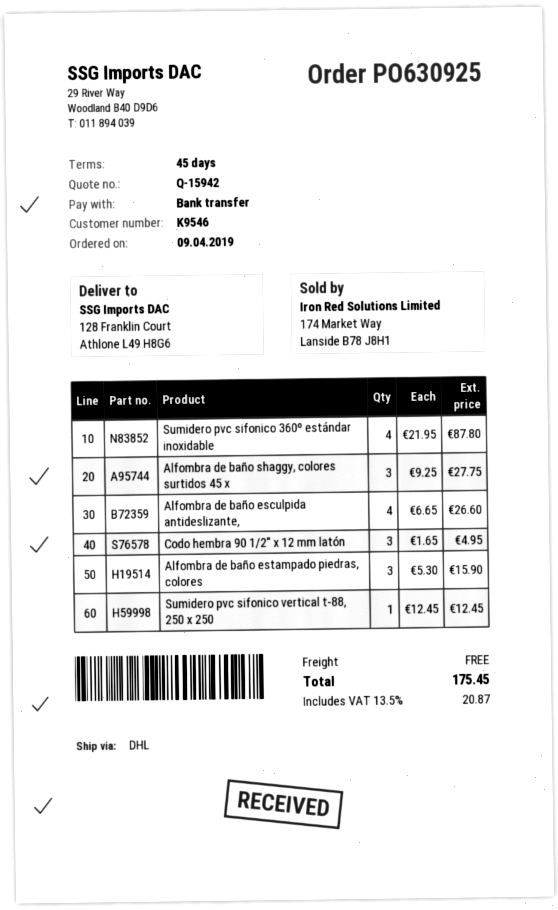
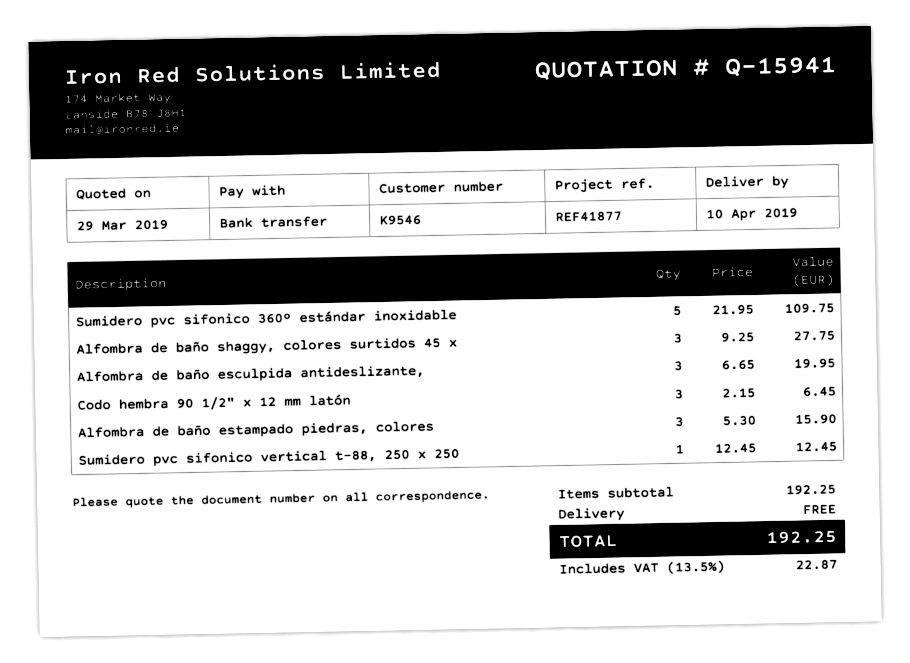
quote number: Q-15942 -> Q-15941
Sumidero pvc sifonico 360º estándar inoxidable: 4 x 21.95 = 87.80 -> 5 x 21.95 = 109.75
Alfombra de baño esculpida antideslizante,: 4 x 6.65 = 26.60 -> 3 x 6.65 = 19.95
Codo hembra 90 1/2" x 12 mm latón: 3 x 1.65 = 4.95 -> 3 x 2.15 = 6.45
tax: 13.5% = 20.87 -> 13.5% = 22.87
total: 175.45 -> 192.25

